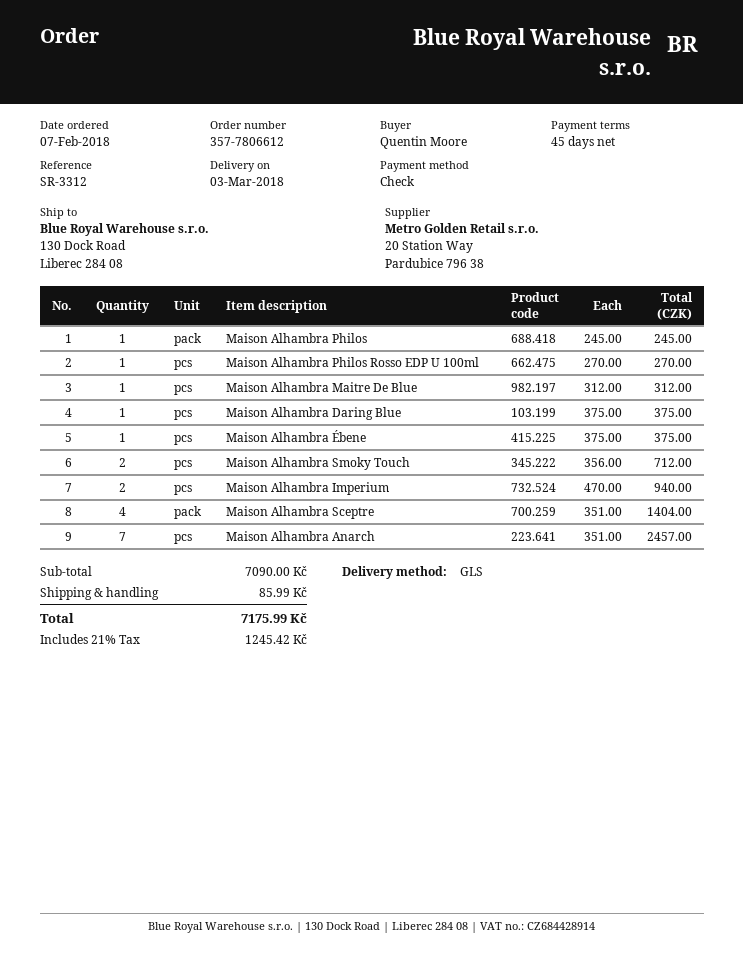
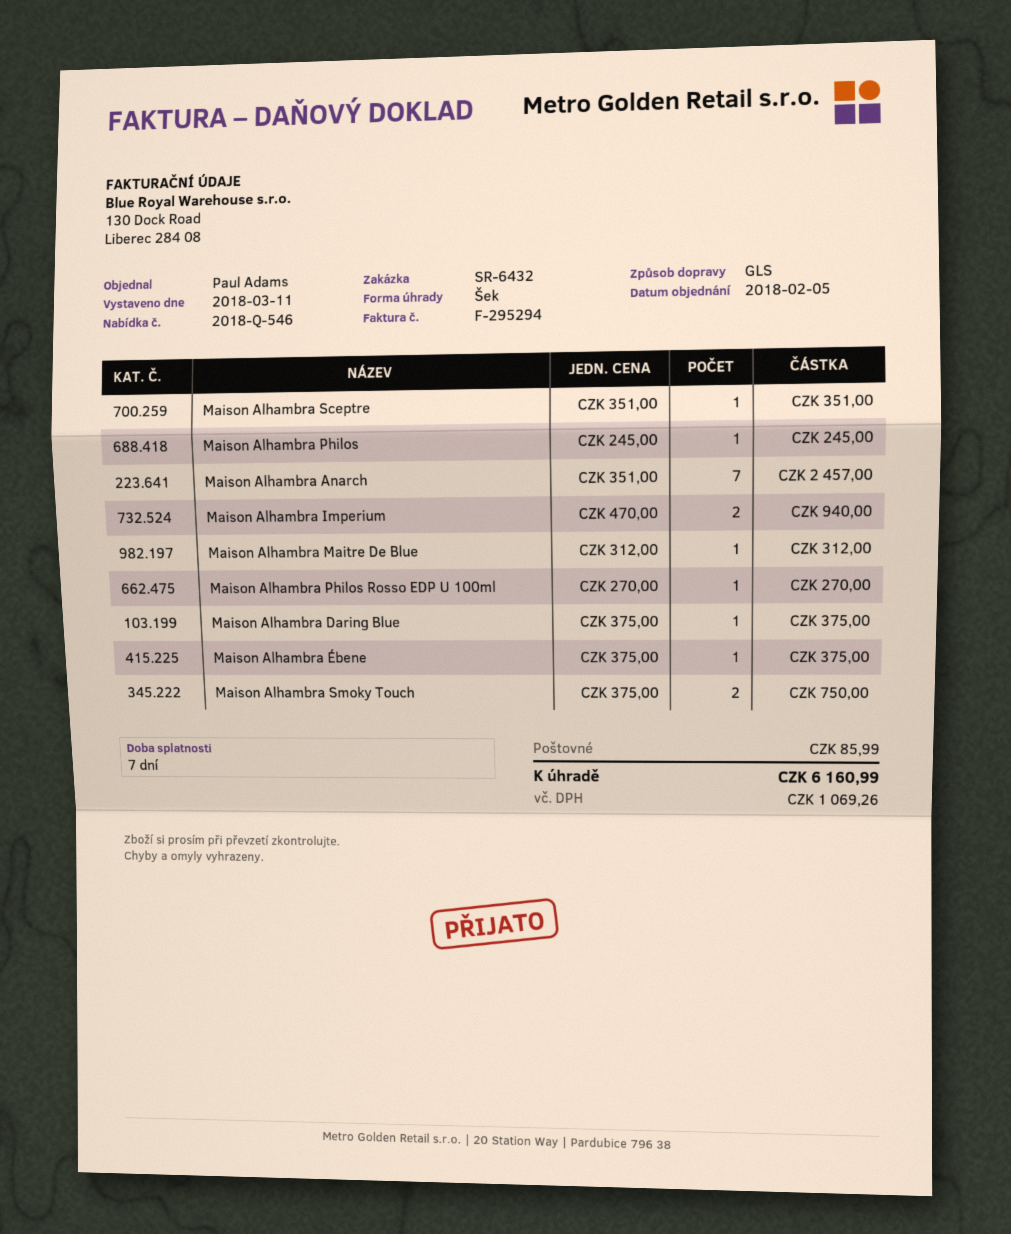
order date: 2018-02-07 -> 2018-02-05
payment terms: 45 days -> 7 days
reference: SR-3312 -> SR-6432
ordered by: Quentin Moore -> Paul Adams
Maison Alhambra Smoky Touch: 2 x 356.00 = 712.00 -> 2 x 375.00 = 750.00
Maison Alhambra Sceptre: 4 x 351.00 = 1404.00 -> 1 x 351.00 = 351.00
tax: 1245.42 -> 1069.26
total: 7175.99 -> 6160.99

